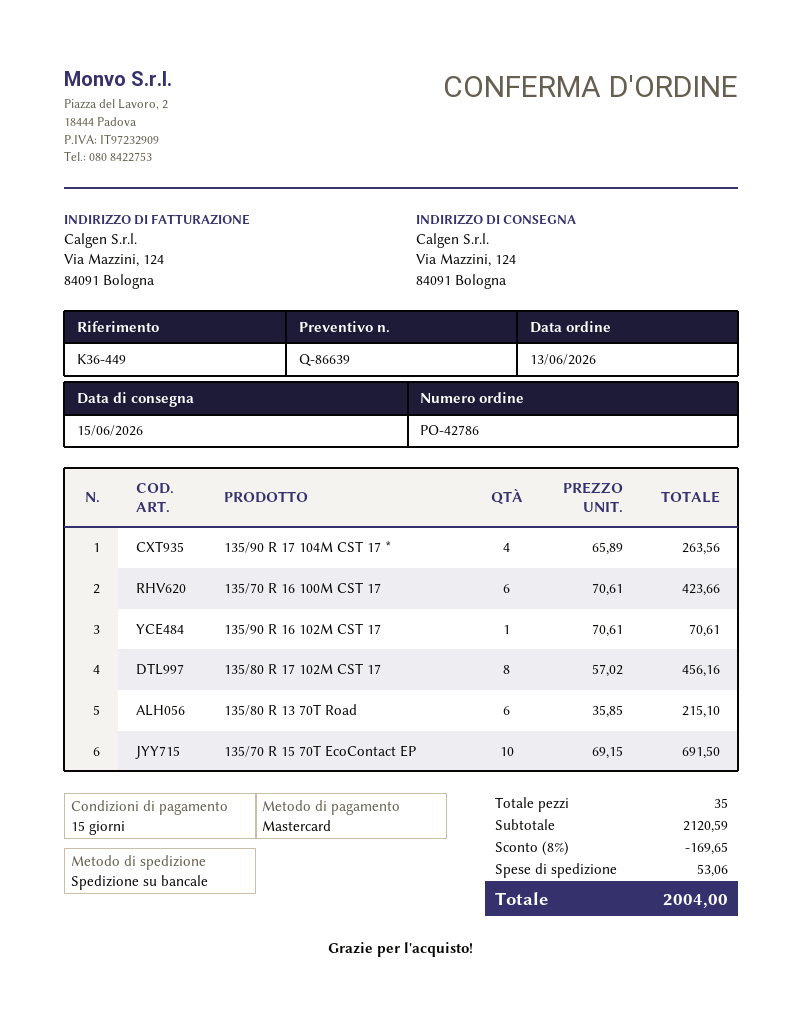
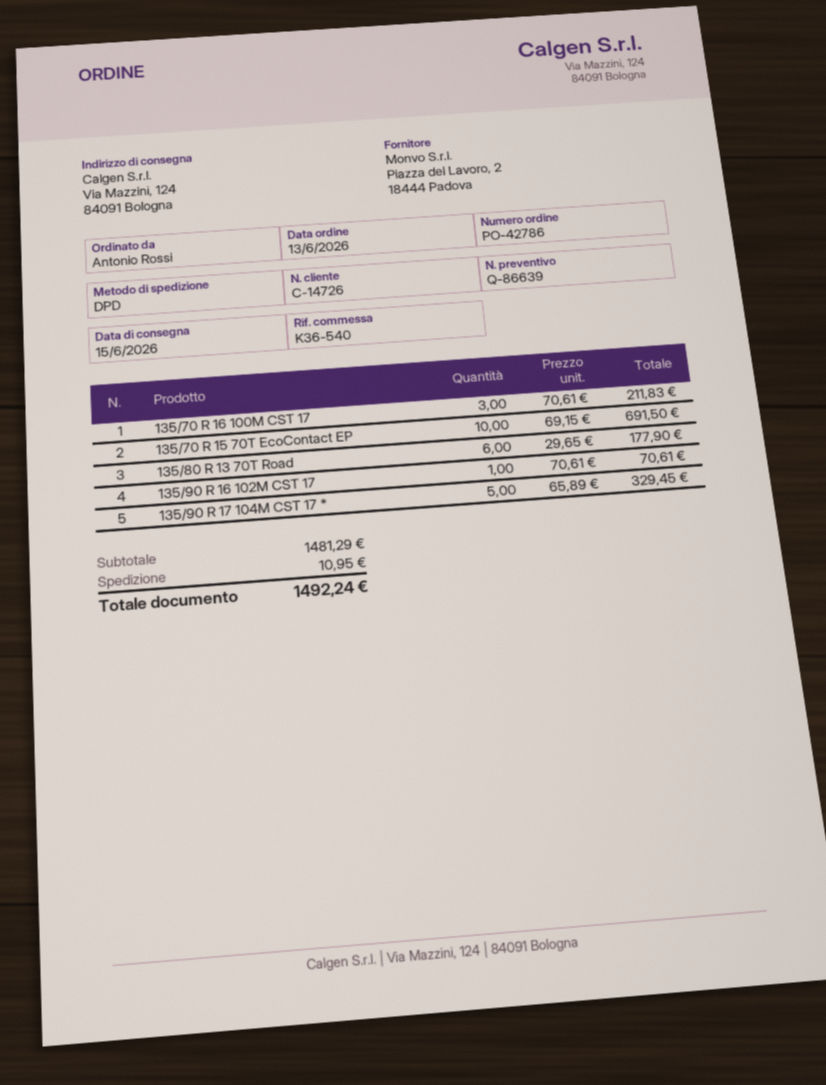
reference: K36-449 -> K36-540
shipping method: pallet freight -> DPD
135/90 R 17 104M CST 17 *: 4 x 65.89 = 263.56 -> 5 x 65.89 = 329.45
135/70 R 16 100M CST 17: 6 x 70.61 = 423.66 -> 3 x 70.61 = 211.83
135/80 R 17 102M CST 17: 8 x 57.02 = 456.16 -> none
135/80 R 13 70T Road: 6 x 35.85 = 215.10 -> 6 x 29.65 = 177.90
subtotal: 2120.59 -> 1481.29
discount: 8% = 169.65 -> none
shipping: 53.06 -> 10.95
total: 2004.00 -> 1492.24

